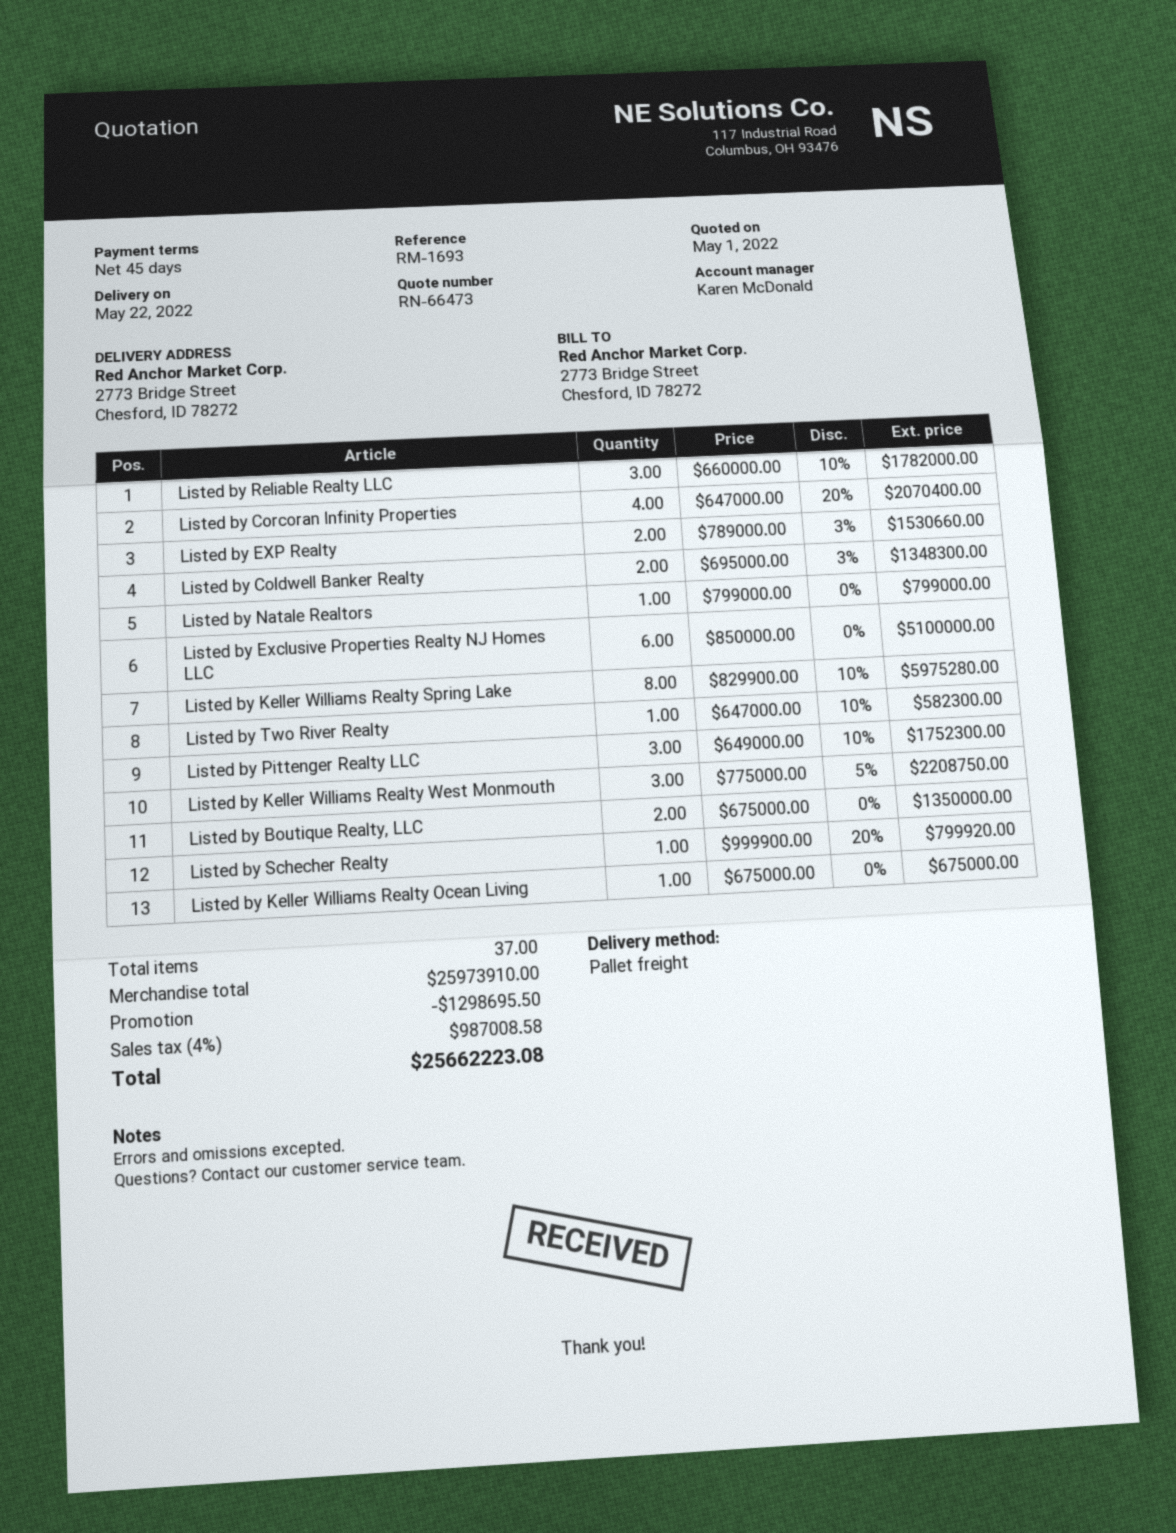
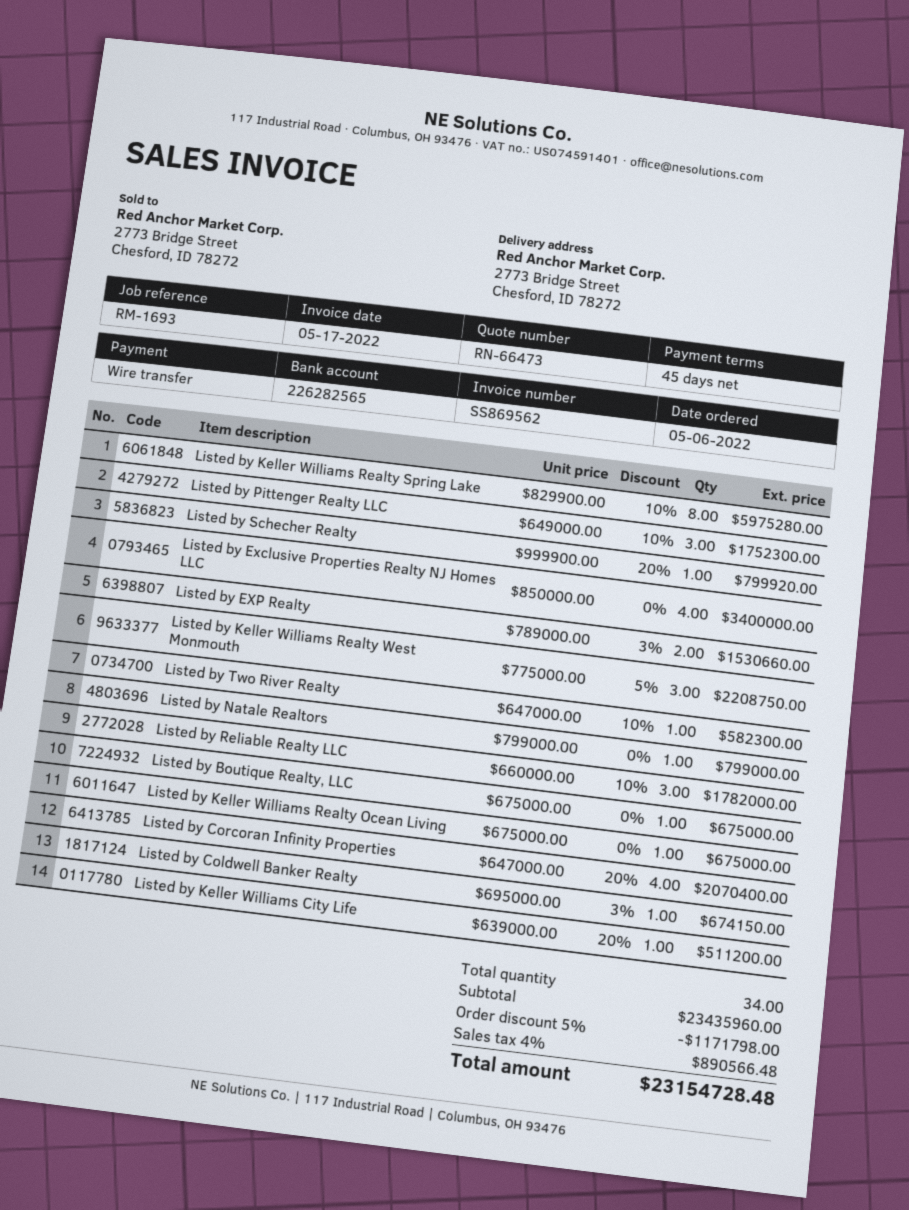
Listed by Coldwell Banker Realty: 2 x 695000.00 - 3% = 1348300.00 -> 1 x 695000.00 - 3% = 674150.00
Listed by Exclusive Properties Realty NJ Homes LLC: 6 x 850000.00 = 5100000.00 -> 4 x 850000.00 = 3400000.00
Listed by Boutique Realty, LLC: 2 x 675000.00 = 1350000.00 -> 1 x 675000.00 = 675000.00
Listed by Keller Williams City Life: none -> 1 x 639000.00 - 20% = 511200.00
total quantity: 37 -> 34
subtotal: 25973910.00 -> 23435960.00
discount: 1298695.50 -> 1171798.00
tax: 4% = 987008.58 -> 4% = 890566.48
total: 25662223.08 -> 23154728.48

